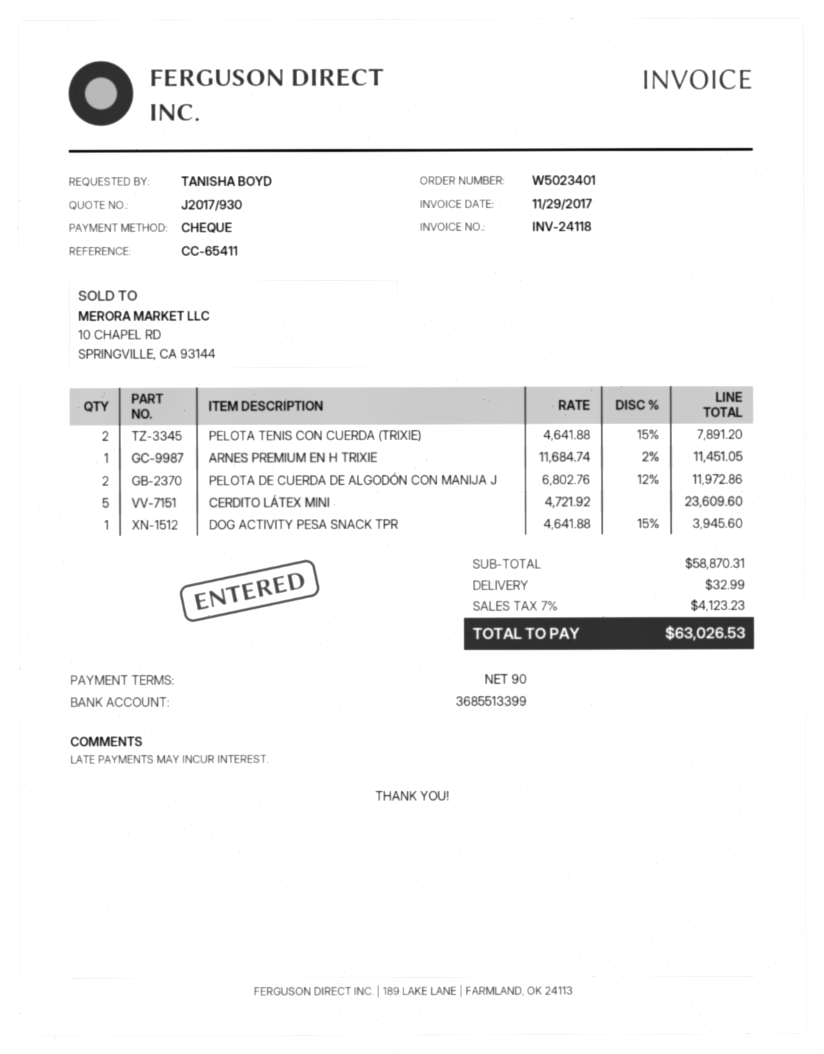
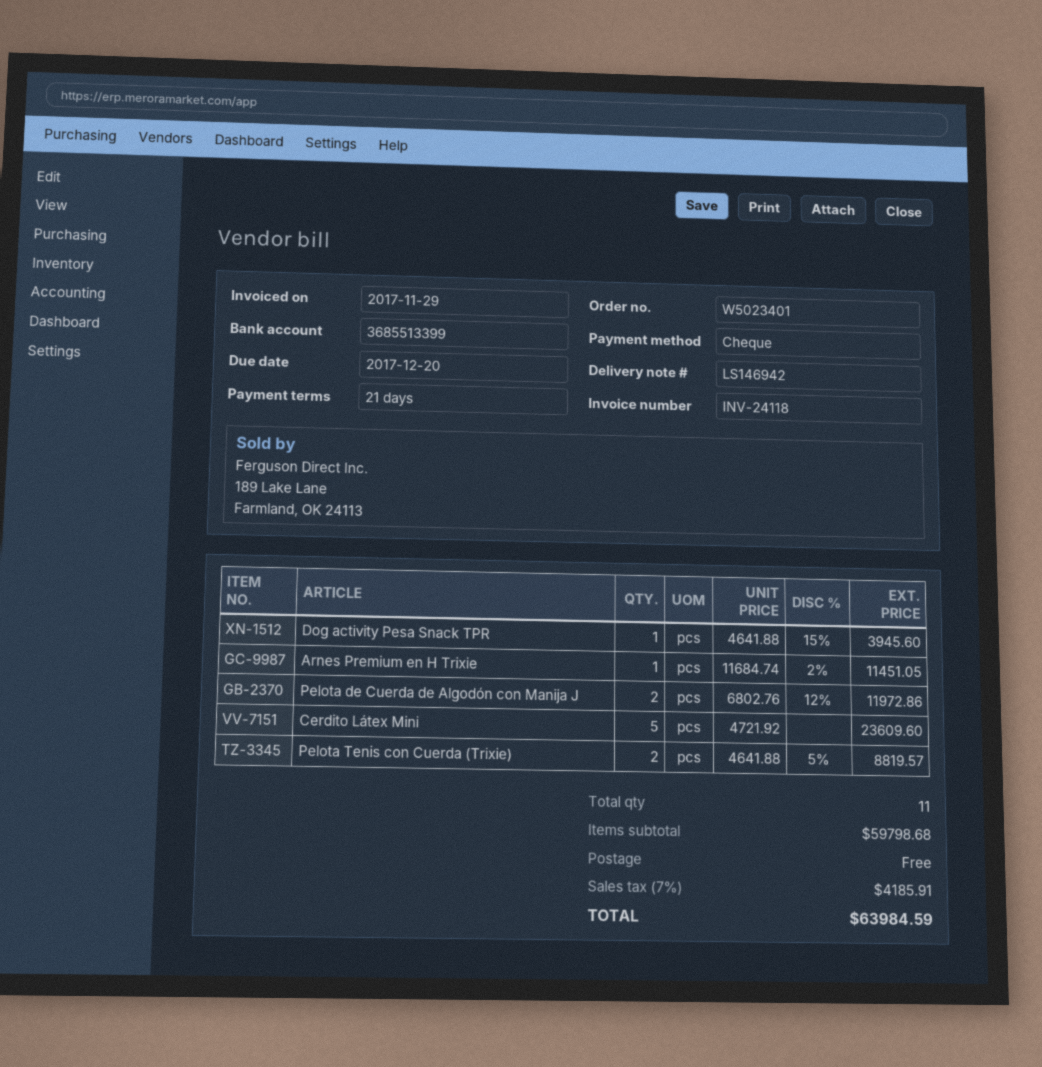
payment terms: 90 days -> 21 days
PELOTA TENIS CON CUERDA (TRIXIE): 2 x 4641.88 - 15% = 7891.20 -> 2 x 4641.88 - 5% = 8819.57
subtotal: 58870.31 -> 59798.68
shipping: 32.99 -> 0.00
tax: 7% = 4123.23 -> 7% = 4185.91
total: 63026.53 -> 63984.59

